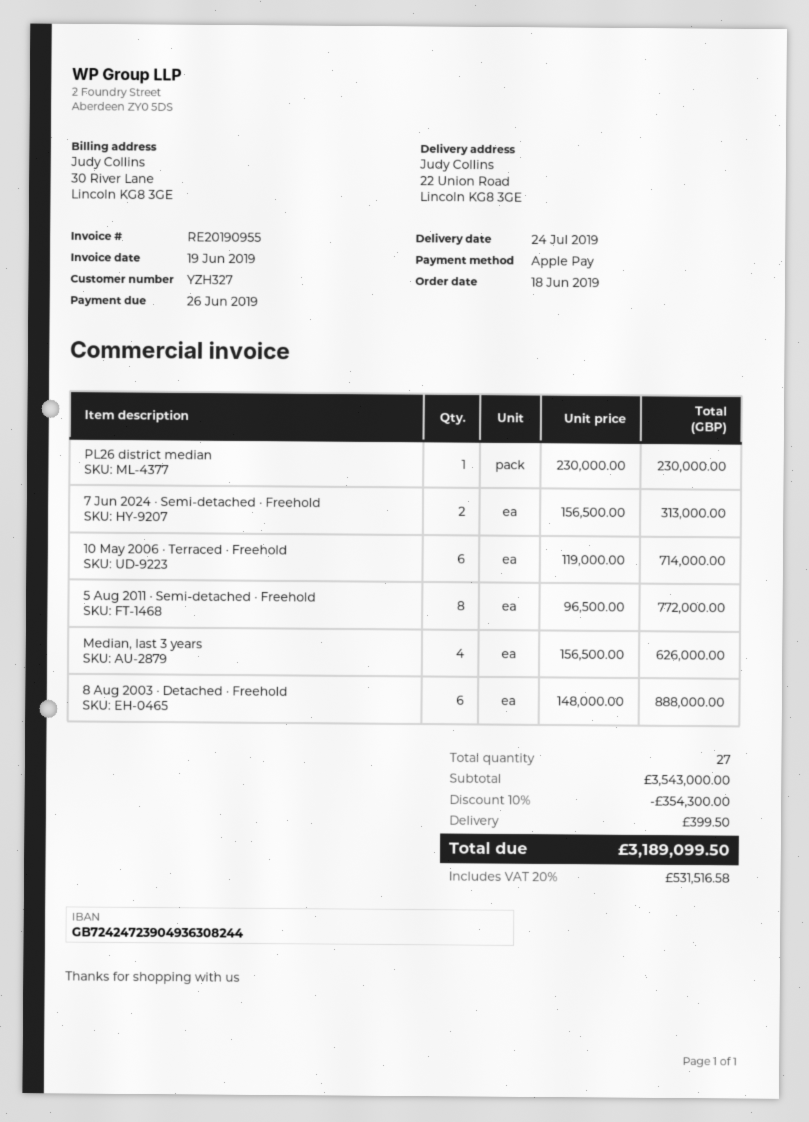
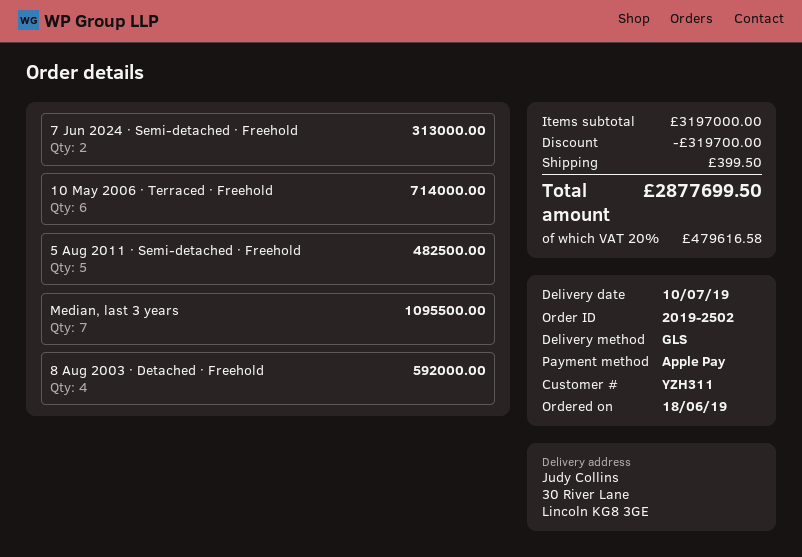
delivery date: 2019-07-24 -> 2019-07-10
customer number: YZH327 -> YZH311
ship to: 22 Union Road, Lincoln KG8 3GE -> 30 River Lane, Lincoln KG8 3GE
PL26 district median: 1 for 230000.00 -> none
5 Aug 2011 · Semi-detached · Freehold: 8 for 772000.00 -> 5 for 482500.00
Median, last 3 years: 4 for 626000.00 -> 7 for 1095500.00
8 Aug 2003 · Detached · Freehold: 6 for 888000.00 -> 4 for 592000.00
subtotal: 3543000.00 -> 3197000.00
discount: 354300.00 -> 319700.00
tax: 20% = 531516.58 -> 20% = 479616.58
total: 3189099.50 -> 2877699.50

